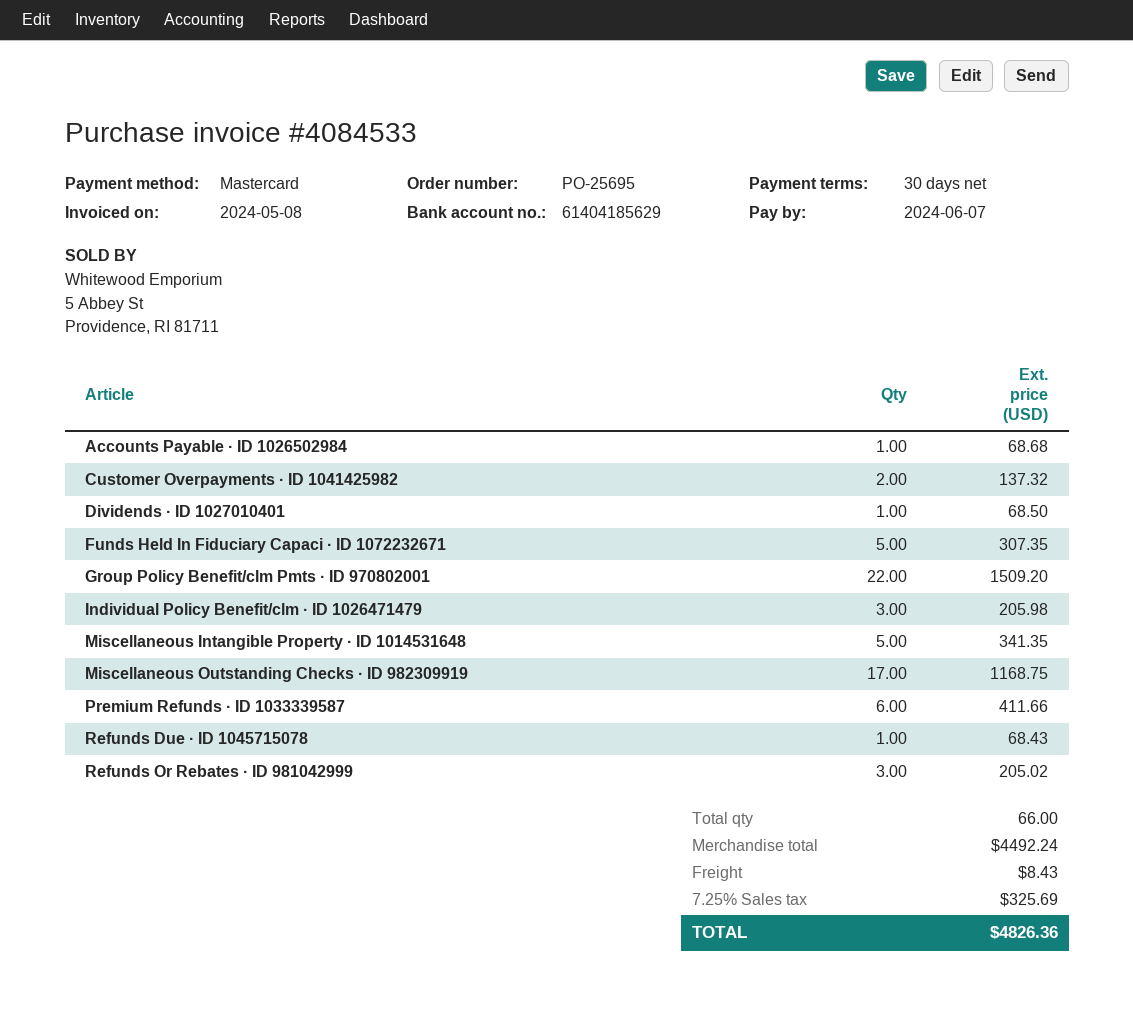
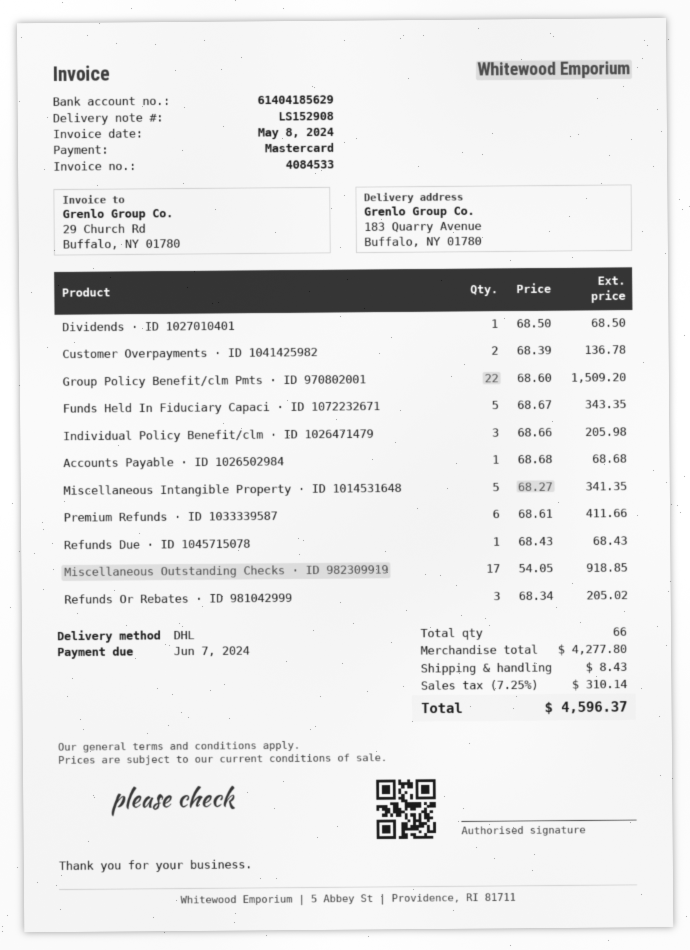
Customer Overpayments · ID 1041425982: 2 for 137.32 -> 2 for 136.78
Funds Held In Fiduciary Capaci · ID 1072232671: 5 for 307.35 -> 5 for 343.35
Miscellaneous Outstanding Checks · ID 982309919: 17 for 1168.75 -> 17 for 918.85
subtotal: 4492.24 -> 4277.80
tax: 7.25% = 325.69 -> 7.25% = 310.14
total: 4826.36 -> 4596.37

